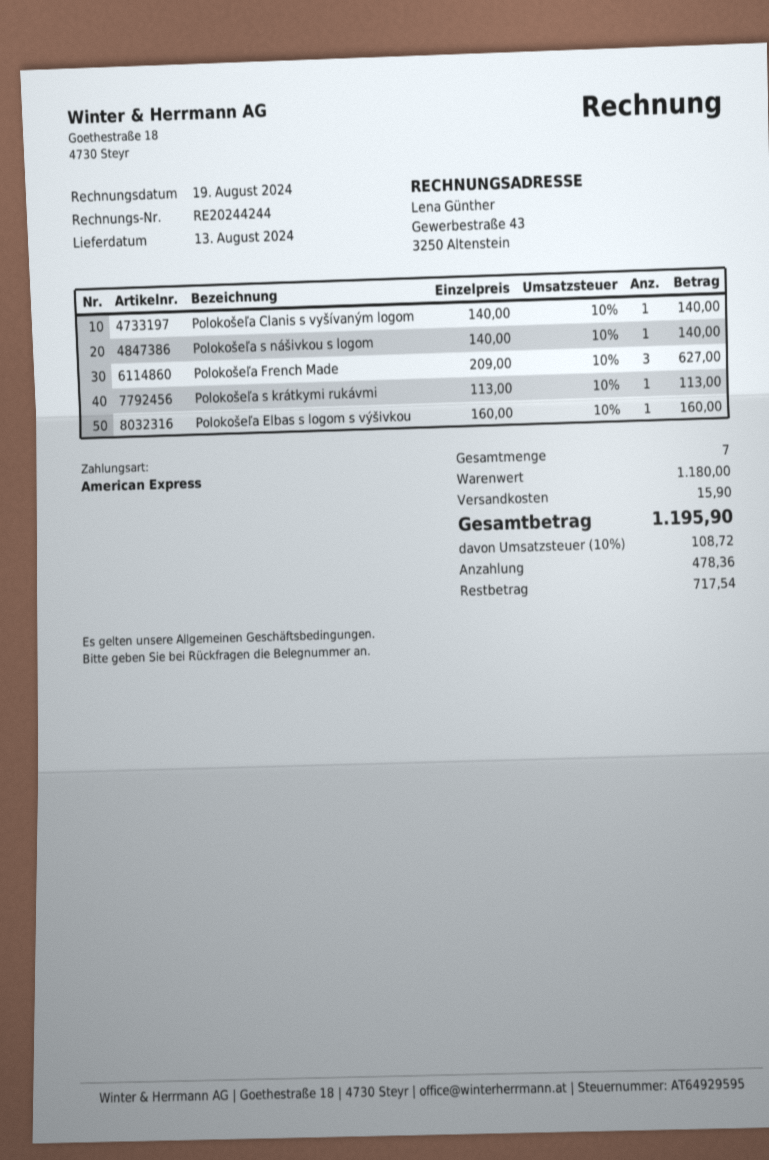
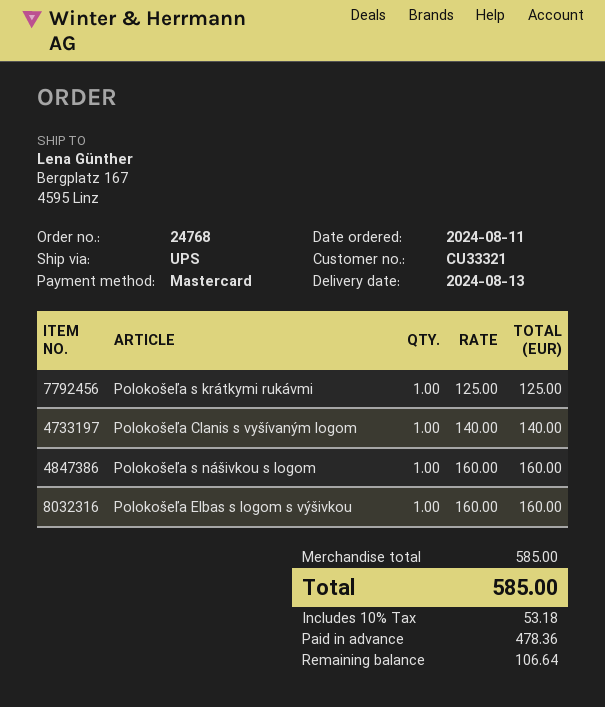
payment method: American Express -> Mastercard
Polokošeľa s nášivkou s logom: 1 x 140.00 = 140.00 -> 1 x 160.00 = 160.00
Polokošeľa French Made: 3 x 209.00 = 627.00 -> none
Polokošeľa s krátkymi rukávmi: 1 x 113.00 = 113.00 -> 1 x 125.00 = 125.00
subtotal: 1180.00 -> 585.00
shipping: 15.90 -> none
tax: 10% = 108.72 -> 10% = 53.18
total: 1195.90 -> 585.00
balance: 717.54 -> 106.64

